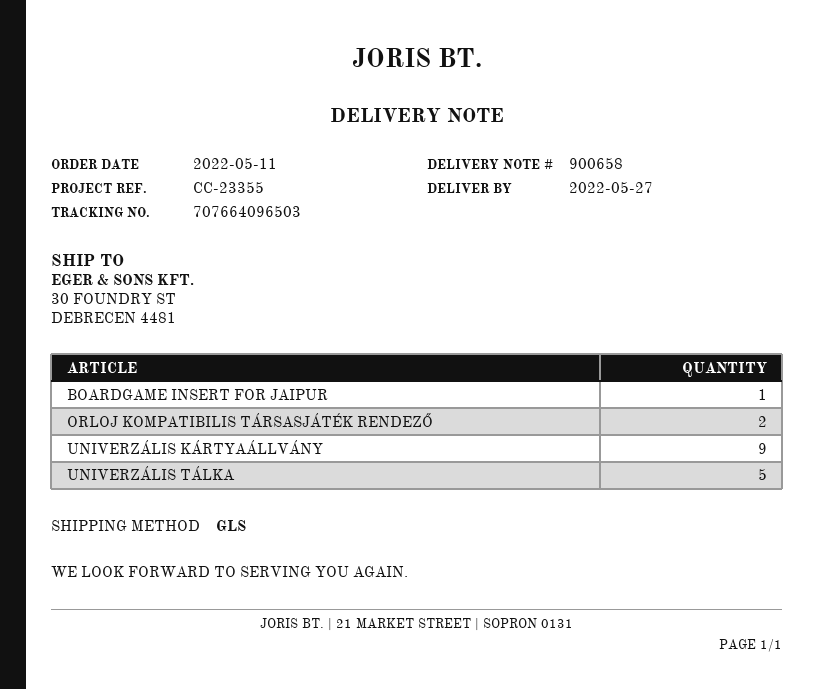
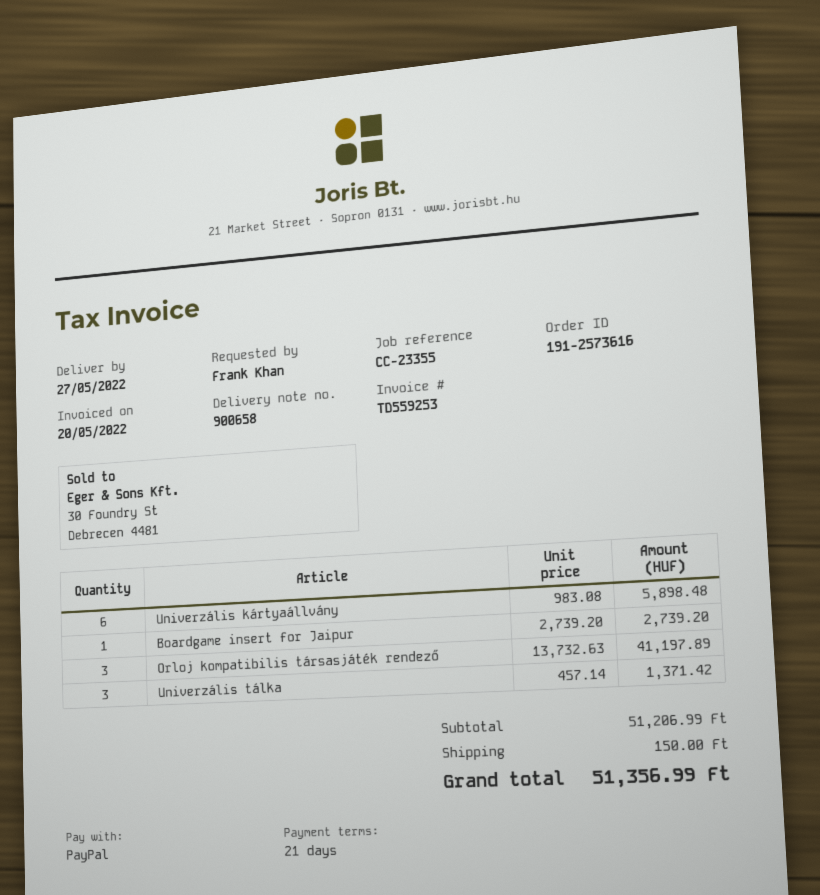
ORLOJ KOMPATIBILIS TÁRSASJÁTÉK RENDEZŐ: 2 -> 3
UNIVERZÁLIS KÁRTYAÁLLVÁNY: 9 -> 6
UNIVERZÁLIS TÁLKA: 5 -> 3

